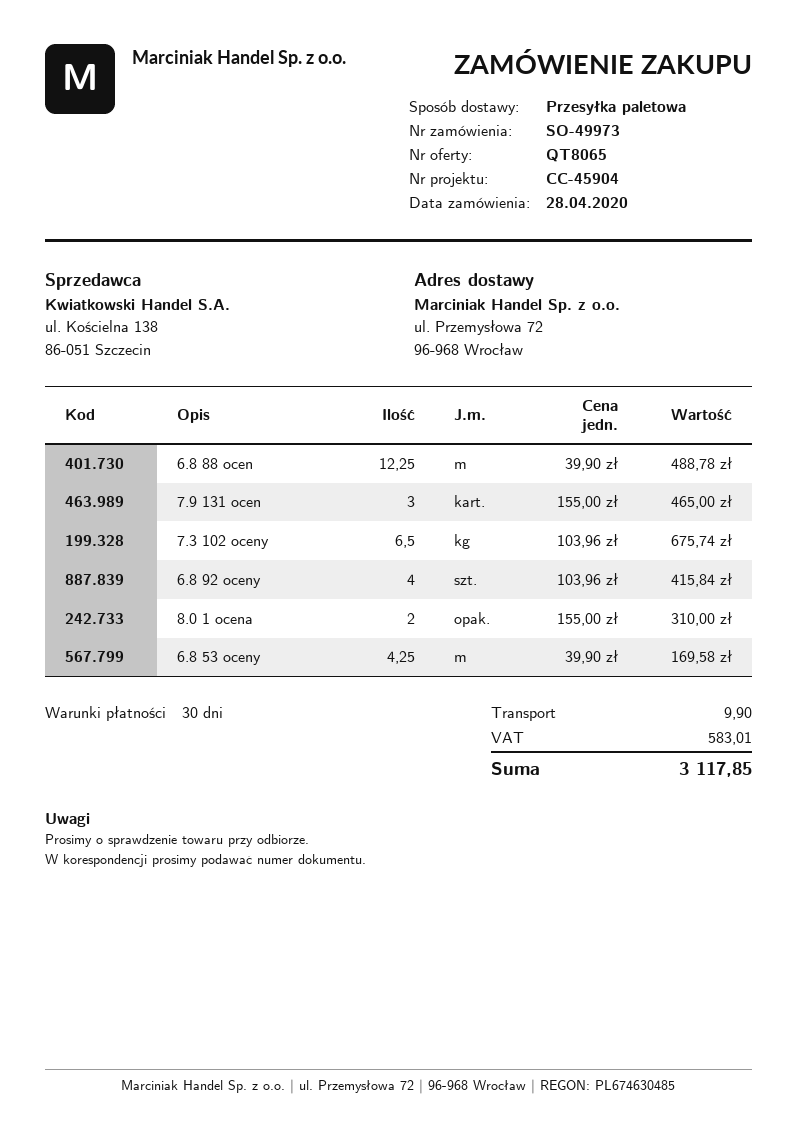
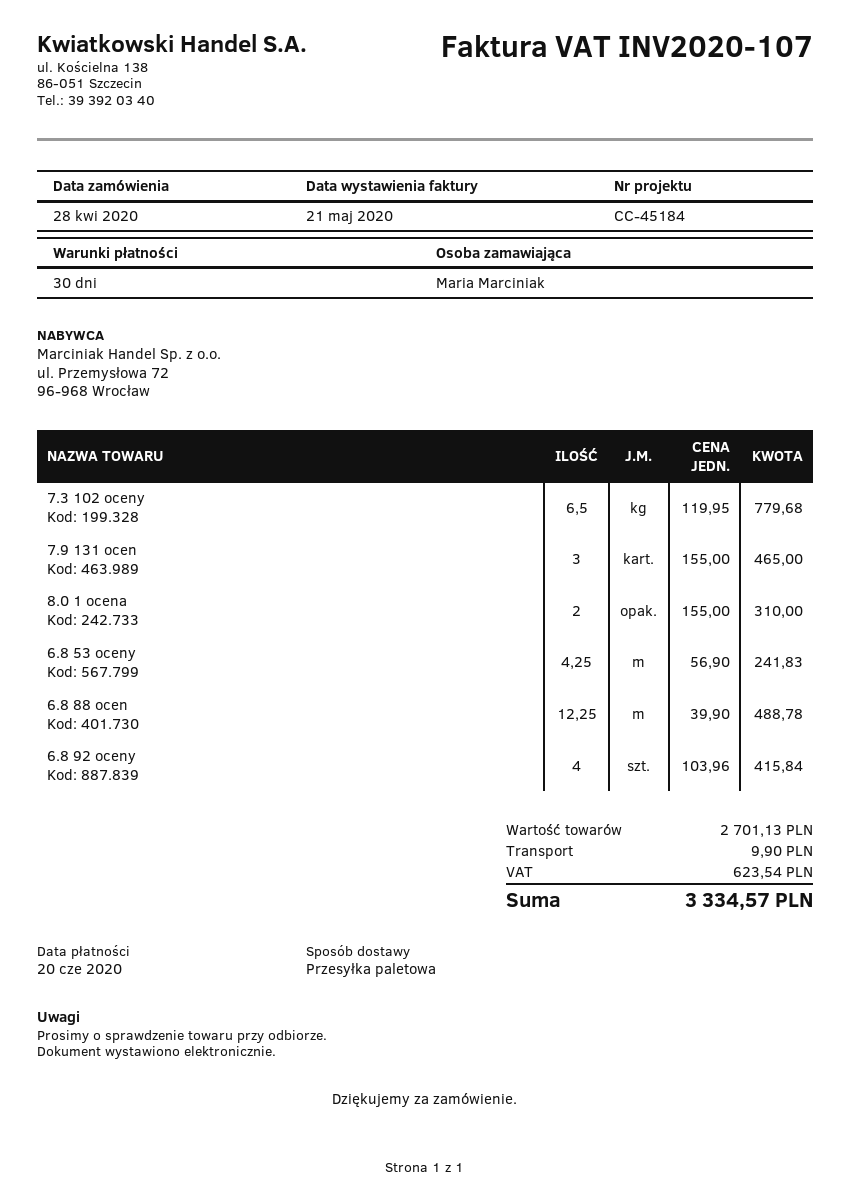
reference: CC-45904 -> CC-45184
7.3 102 oceny: 6.5 x 103.96 = 675.74 -> 6.5 x 119.95 = 779.68
6.8 53 oceny: 4.25 x 39.90 = 169.58 -> 4.25 x 56.90 = 241.83
tax: 583.01 -> 623.54
total: 3117.85 -> 3334.57

